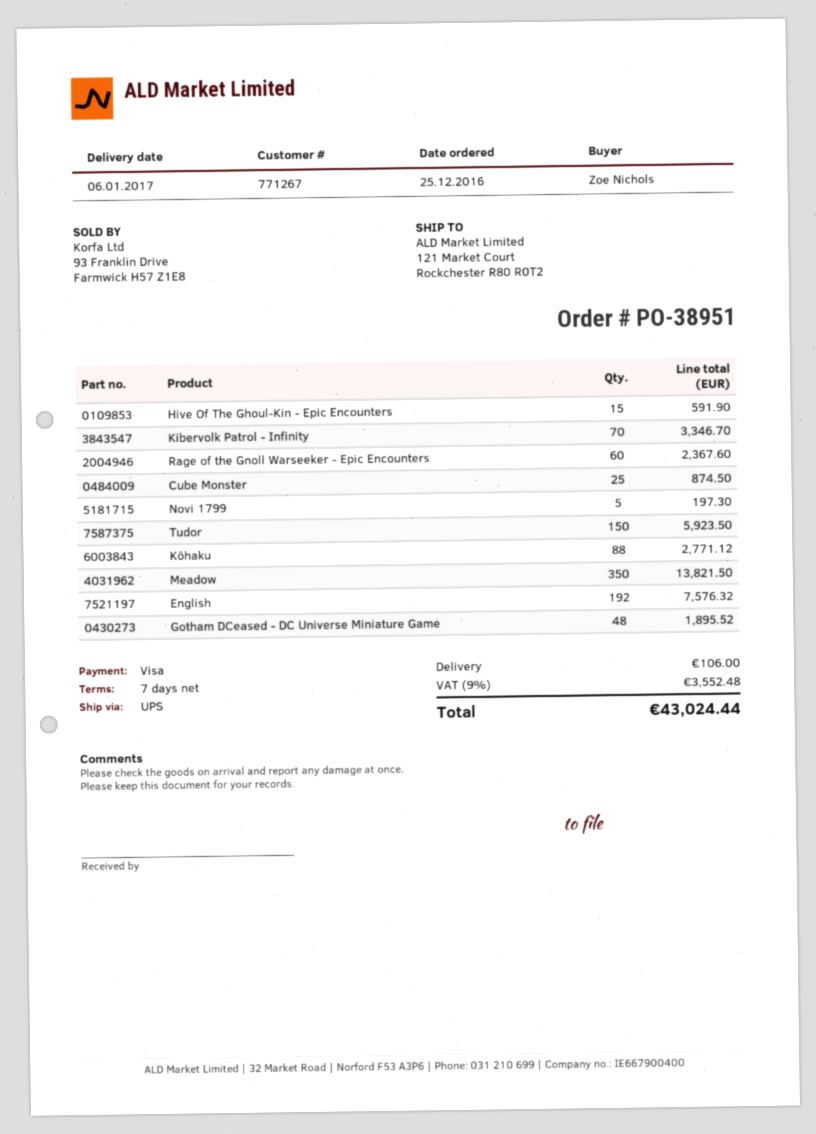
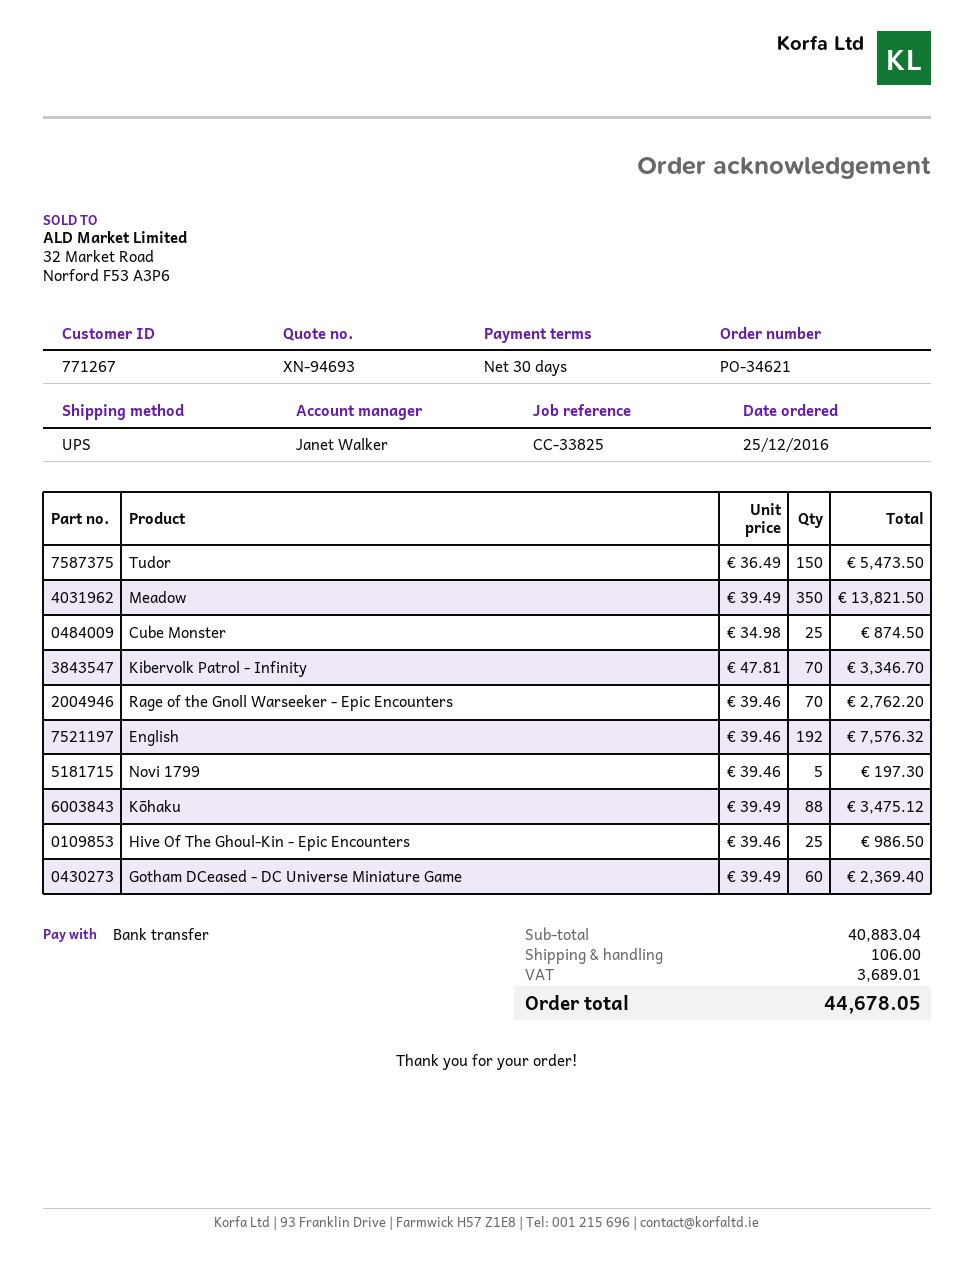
order number: PO-38951 -> PO-34621
payment terms: 7 days -> 30 days
payment method: Visa -> bank transfer
Hive Of The Ghoul-Kin - Epic Encounters: 15 for 591.90 -> 25 for 986.50
Rage of the Gnoll Warseeker - Epic Encounters: 60 for 2367.60 -> 70 for 2762.20
Tudor: 150 for 5923.50 -> 150 for 5473.50
Kōhaku: 88 for 2771.12 -> 88 for 3475.12
Gotham DCeased - DC Universe Miniature Game: 48 for 1895.52 -> 60 for 2369.40
tax: 3552.48 -> 3689.01
total: 43024.44 -> 44678.05

